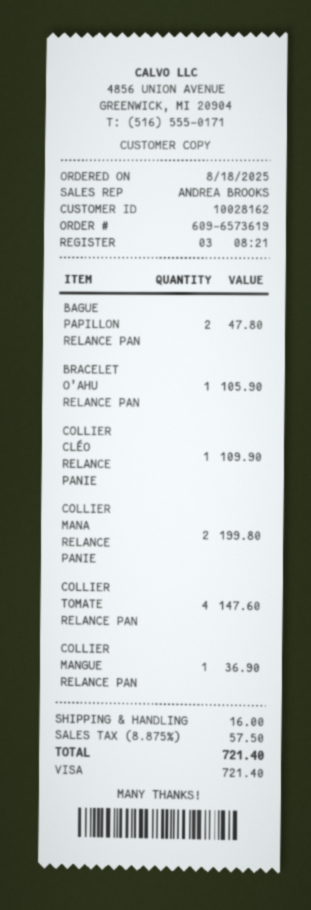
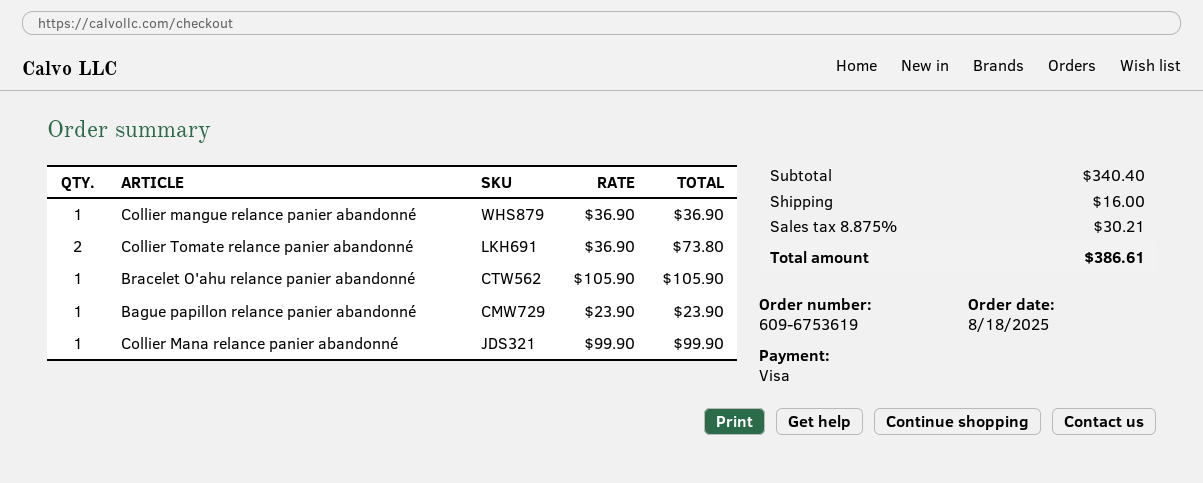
order number: 609-6573619 -> 609-6753619
BAGUE PAPILLON RELANCE PAN: 2 for 47.80 -> 1 for 23.90
COLLIER CLÉO RELANCE PANIE: 1 for 109.90 -> none
COLLIER MANA RELANCE PANIE: 2 for 199.80 -> 1 for 99.90
COLLIER TOMATE RELANCE PAN: 4 for 147.60 -> 2 for 73.80
tax: 8.875% = 57.50 -> 8.875% = 30.21
total: 721.40 -> 386.61

